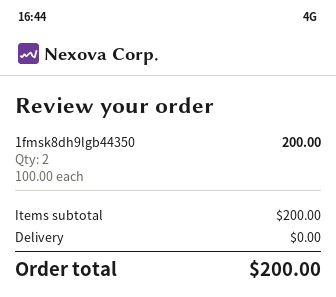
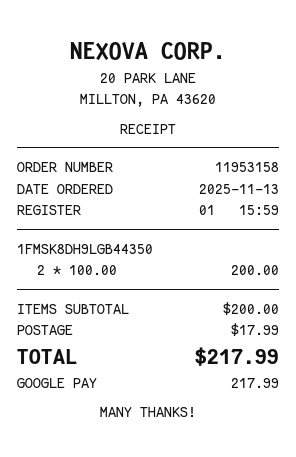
shipping: 0.00 -> 17.99
total: 200.00 -> 217.99

